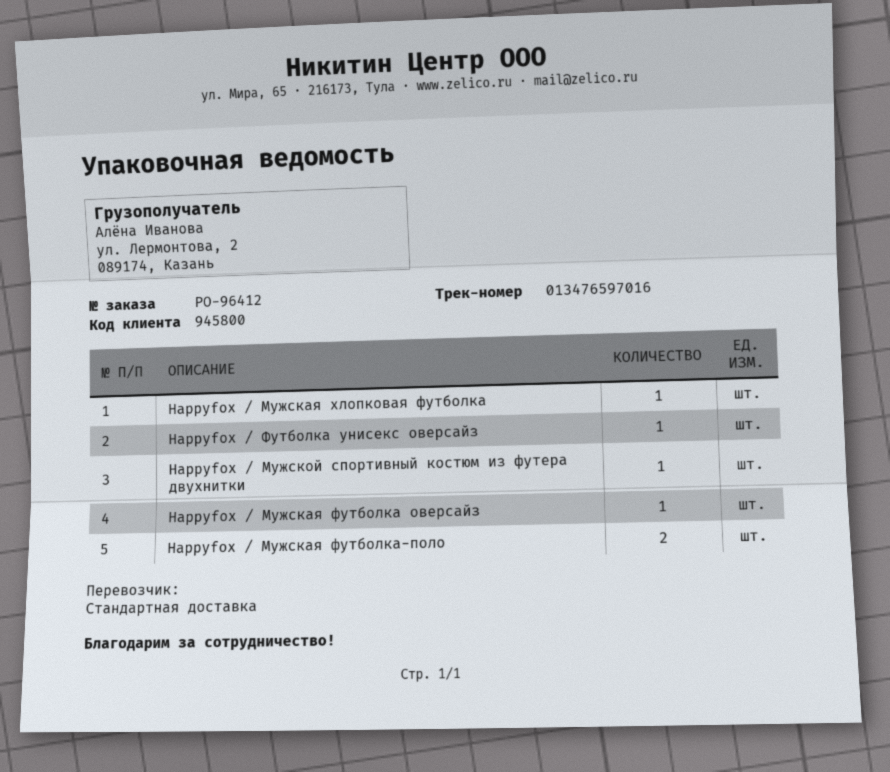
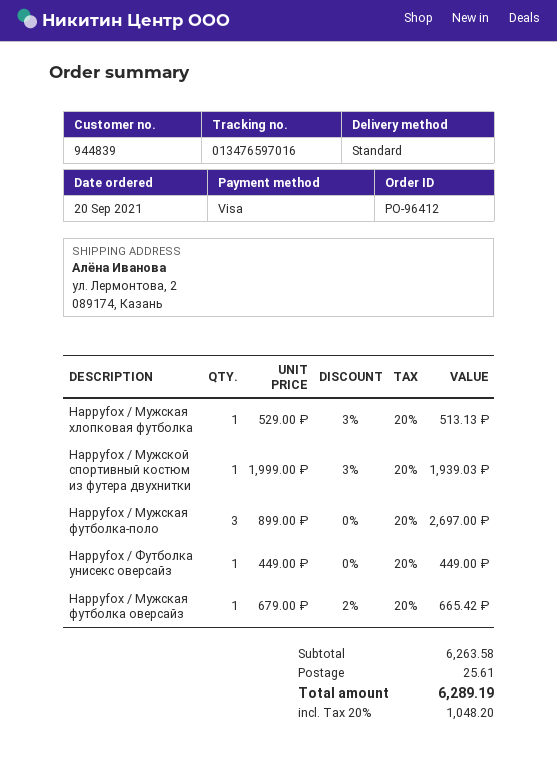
customer number: 945800 -> 944839
Happyfox / Мужская футболка-поло: 2 -> 3

